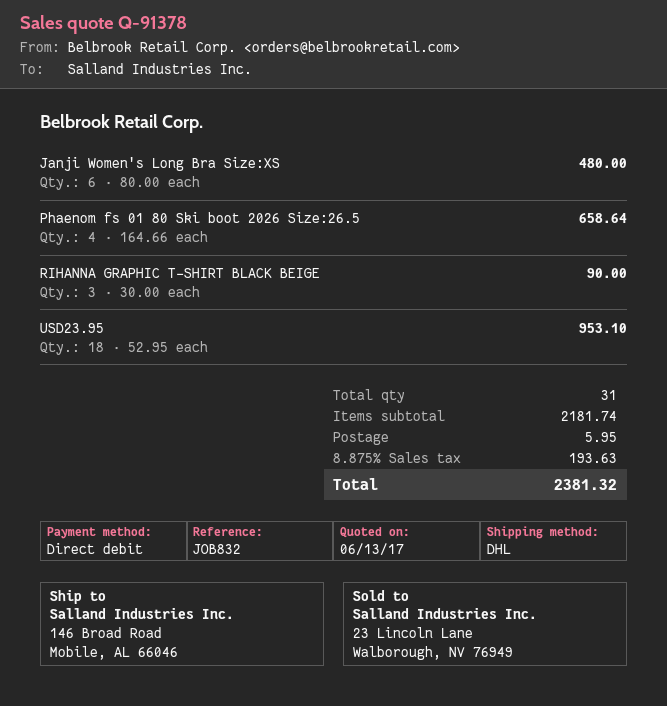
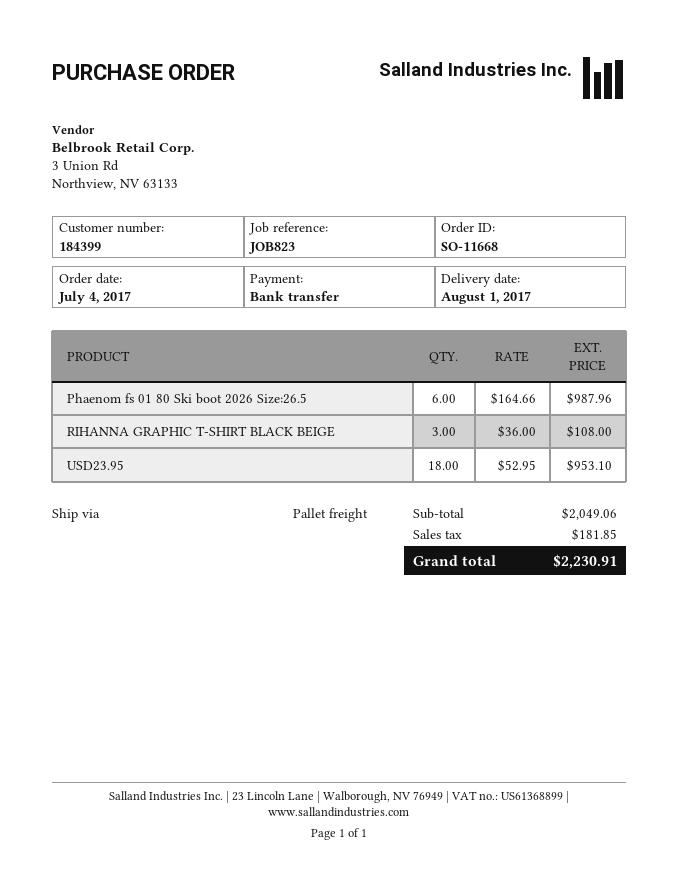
reference: JOB832 -> JOB823
payment method: direct debit -> bank transfer
shipping method: DHL -> pallet freight
Janji Women's Long Bra Size:XS: 6 x 80.00 = 480.00 -> none
Phaenom fs 01 80 Ski boot 2026 Size:26.5: 4 x 164.66 = 658.64 -> 6 x 164.66 = 987.96
RIHANNA GRAPHIC T-SHIRT BLACK BEIGE: 3 x 30.00 = 90.00 -> 3 x 36.00 = 108.00
subtotal: 2181.74 -> 2049.06
shipping: 5.95 -> none
tax: 193.63 -> 181.85
total: 2381.32 -> 2230.91

